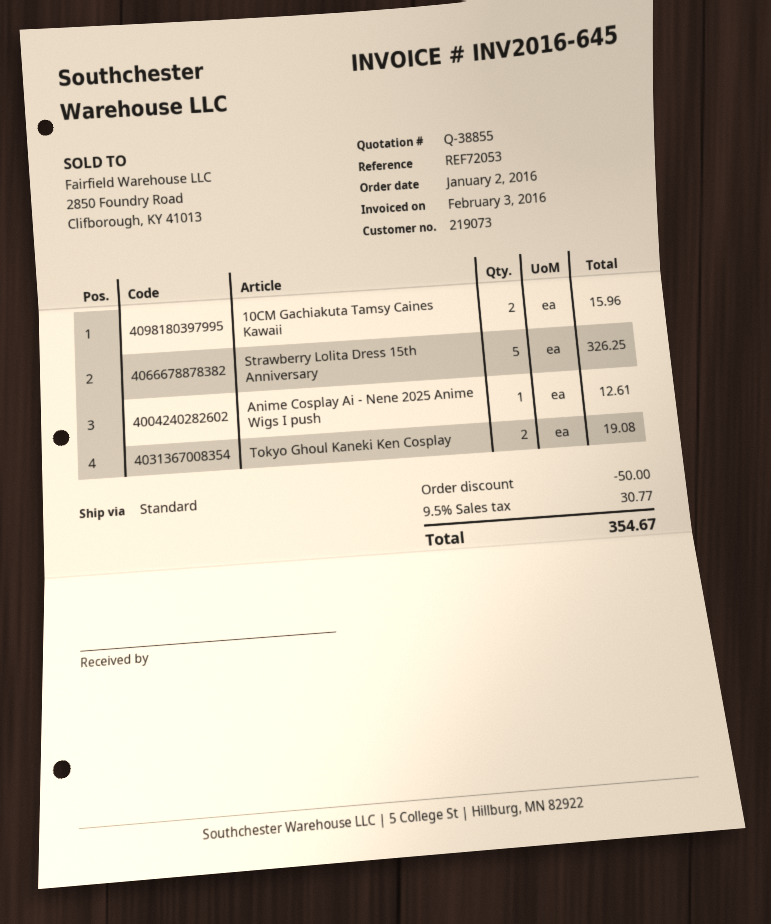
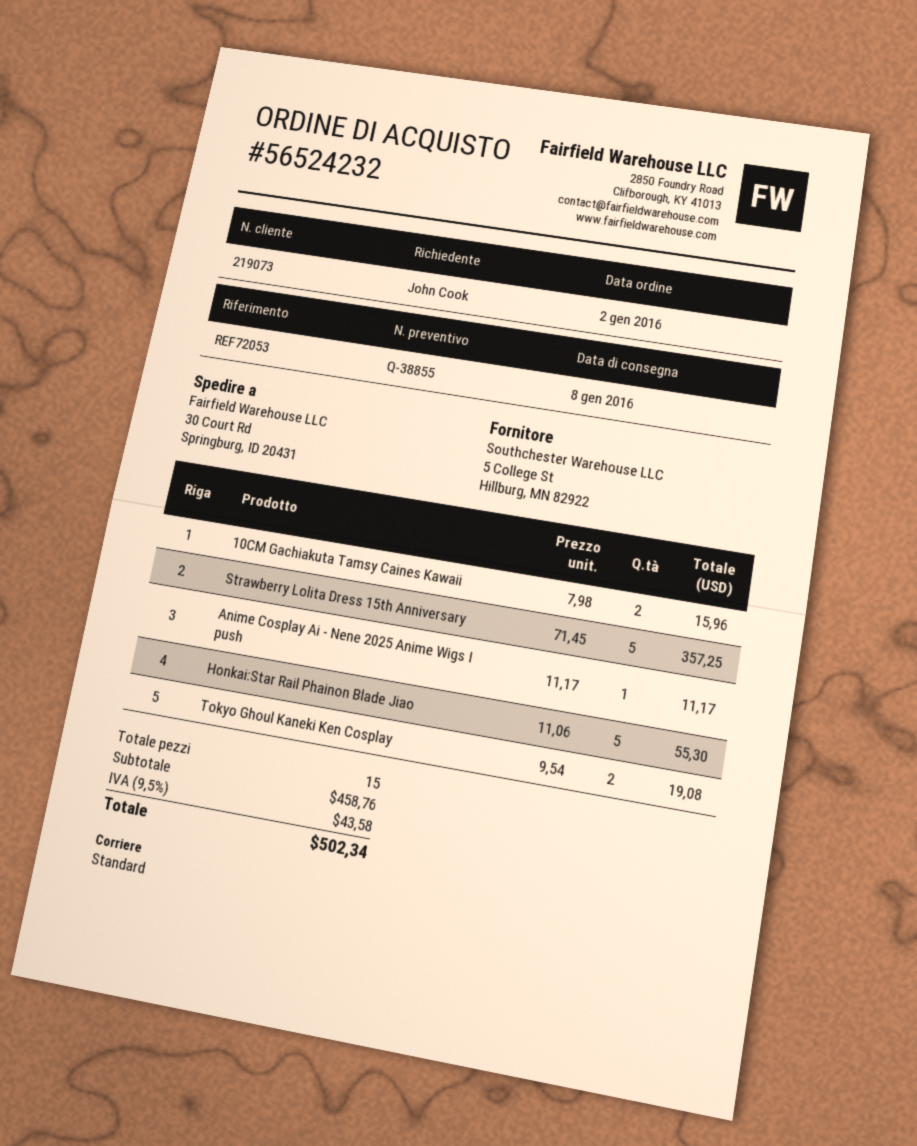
Strawberry Lolita Dress 15th Anniversary: 5 for 326.25 -> 5 for 357.25
Anime Cosplay Ai - Nene 2025 Anime Wigs I push: 1 for 12.61 -> 1 for 11.17
Honkai:Star Rail Phainon Blade Jiao: none -> 5 for 55.30
discount: 50.00 -> none
tax: 9.5% = 30.77 -> 9.5% = 43.58
total: 354.67 -> 502.34

